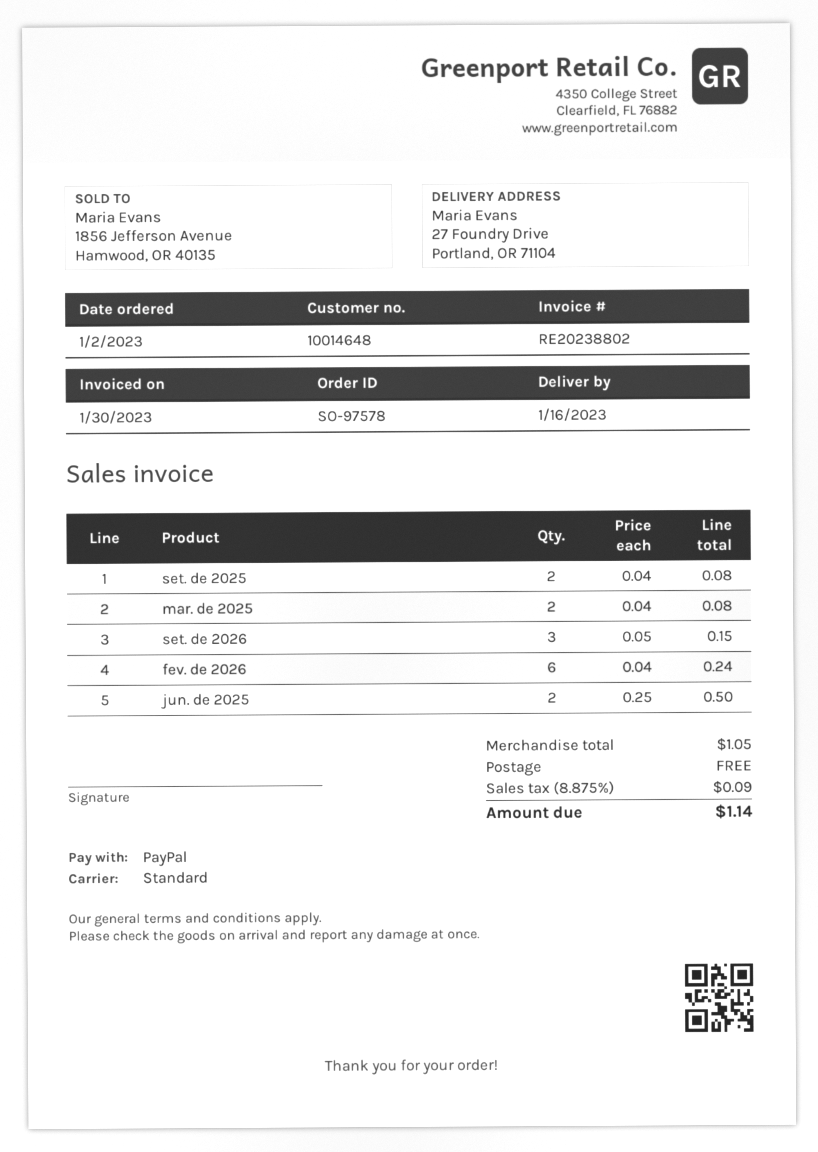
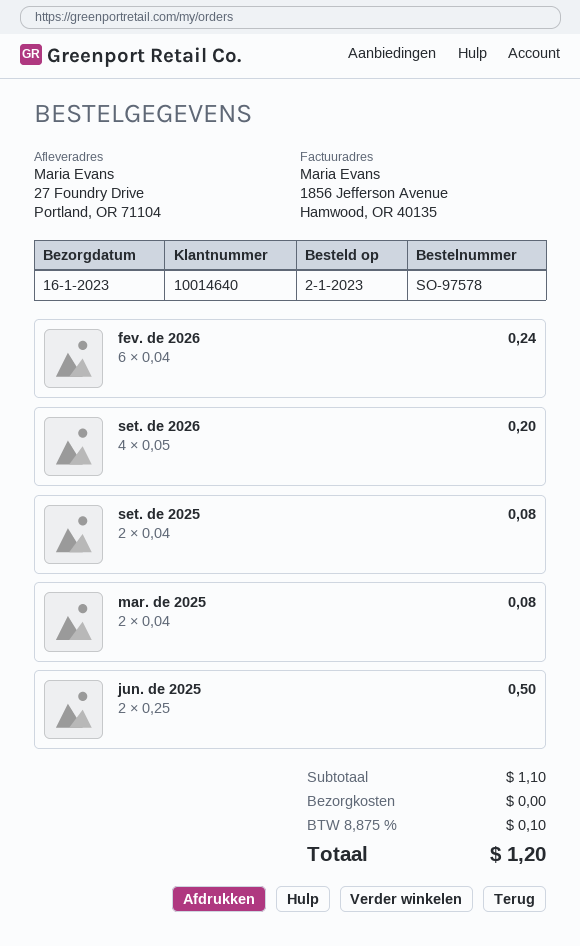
customer number: 10014648 -> 10014640
set. de 2026: 3 x 0.05 = 0.15 -> 4 x 0.05 = 0.20
subtotal: 1.05 -> 1.10
tax: 8.875% = 0.09 -> 8.875% = 0.10
total: 1.14 -> 1.20

